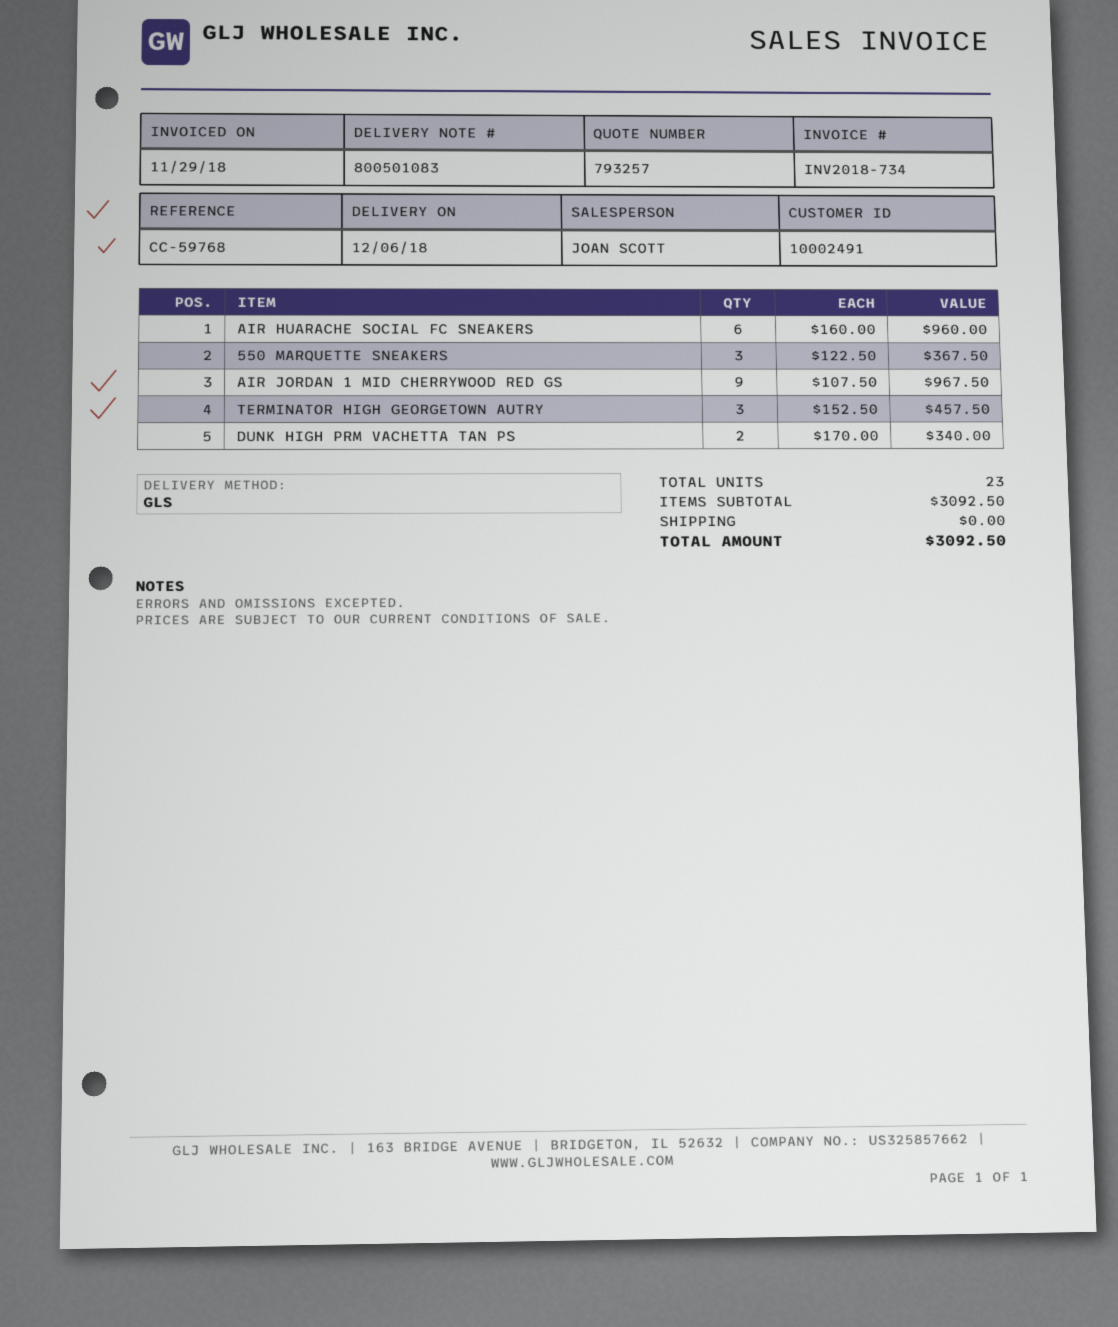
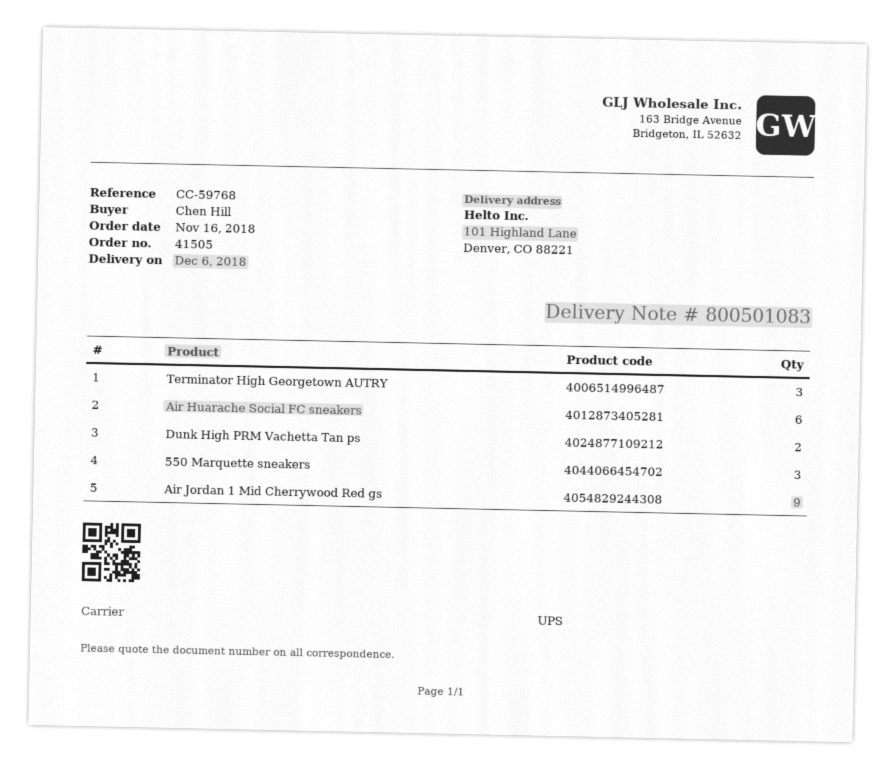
shipping method: GLS -> UPS

